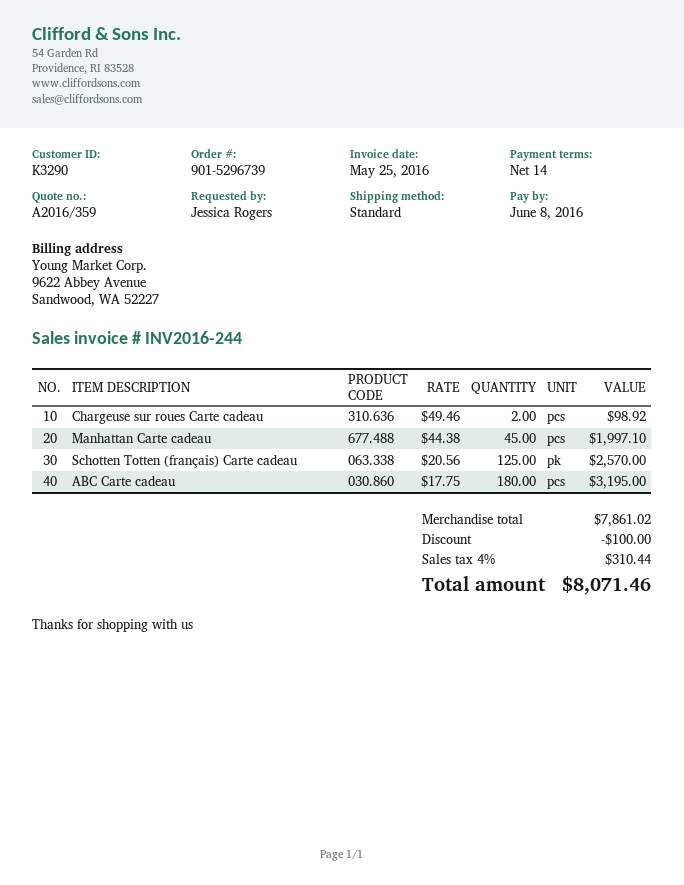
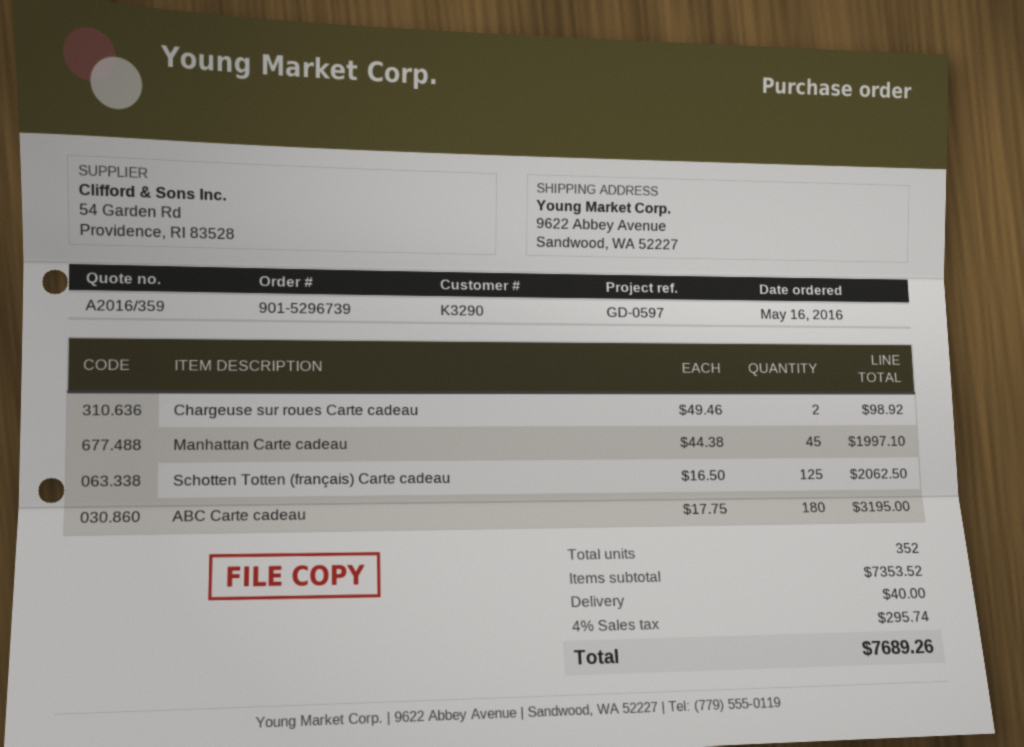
Schotten Totten (français) Carte cadeau: 125 x 20.56 = 2570.00 -> 125 x 16.50 = 2062.50
subtotal: 7861.02 -> 7353.52
discount: 100.00 -> none
shipping: none -> 40.00
tax: 4% = 310.44 -> 4% = 295.74
total: 8071.46 -> 7689.26

